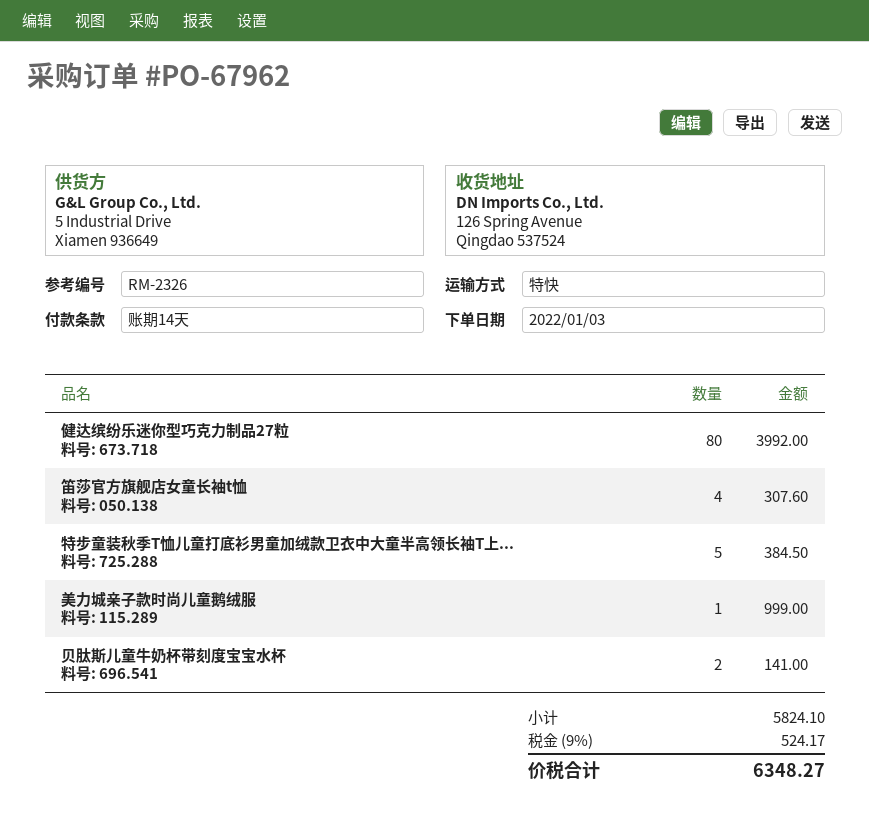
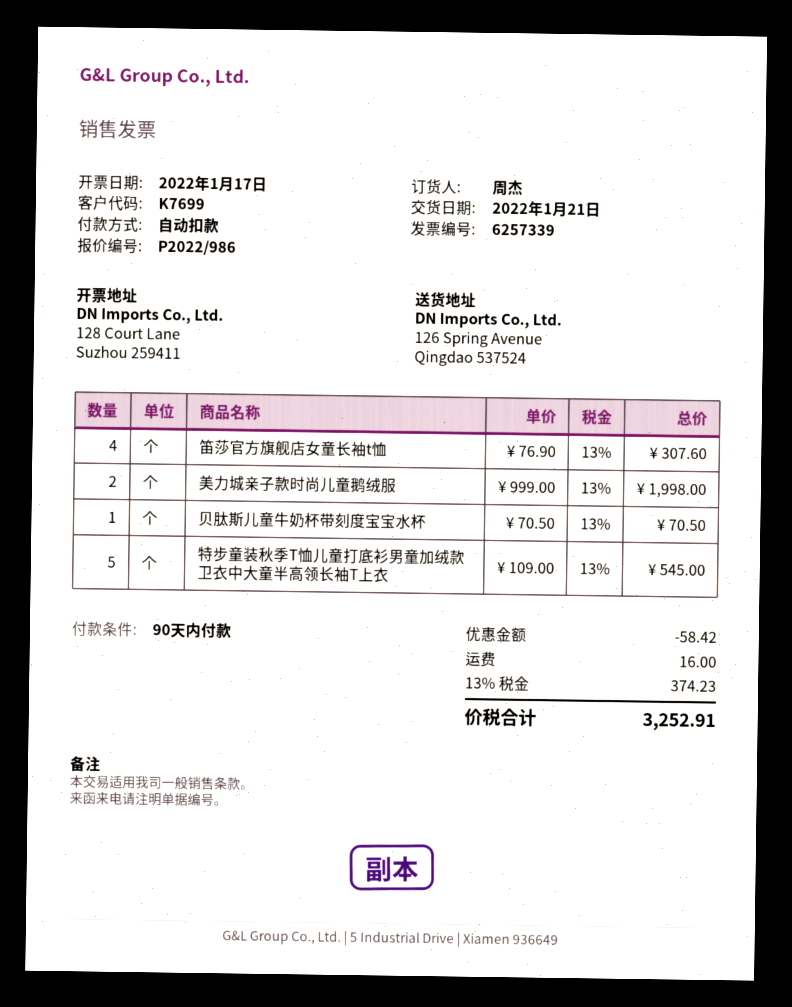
payment terms: 14 days -> 90 days
健达缤纷乐迷你型巧克力制品27粒: 80 for 3992.00 -> none
特步童装秋季T恤儿童打底衫男童加绒款卫衣中大童半高领长袖T上...: 5 for 384.50 -> 5 for 545.00
美力城亲子款时尚儿童鹅绒服: 1 for 999.00 -> 2 for 1998.00
贝肽斯儿童牛奶杯带刻度宝宝水杯: 2 for 141.00 -> 1 for 70.50
discount: none -> 58.42
shipping: none -> 16.00
tax: 9% = 524.17 -> 13% = 374.23
total: 6348.27 -> 3252.91

